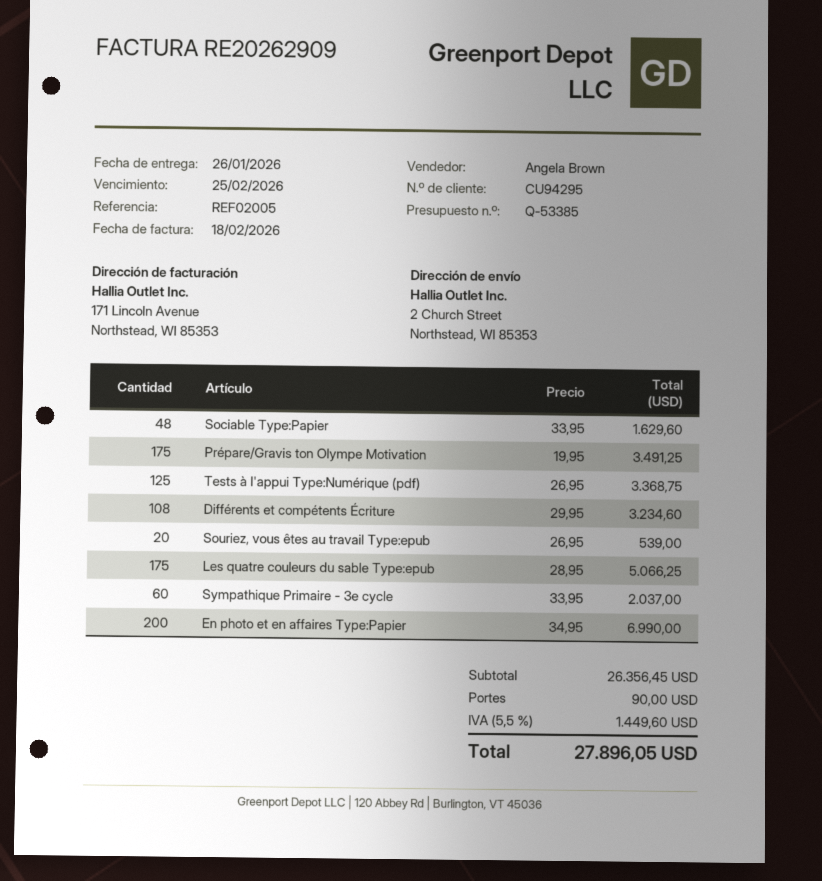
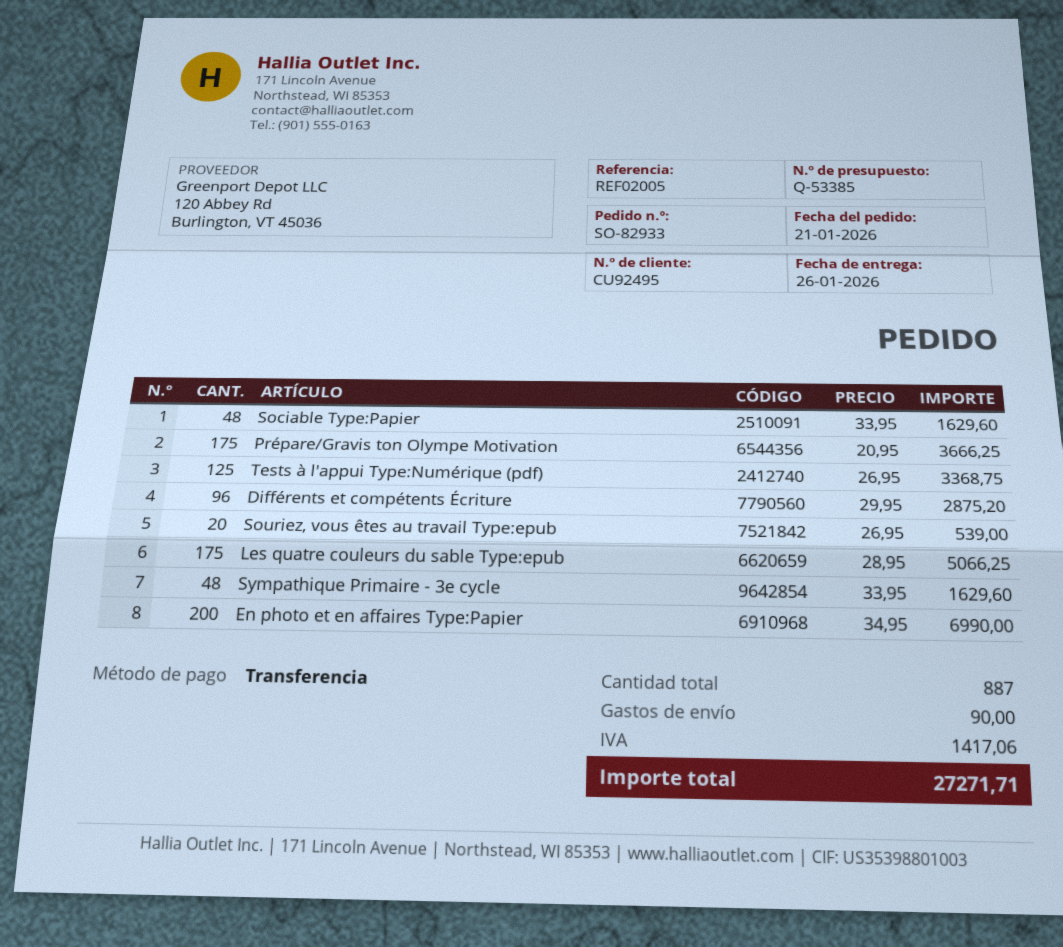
customer number: CU94295 -> CU92495
Prépare/Gravis ton Olympe Motivation: 175 x 19.95 = 3491.25 -> 175 x 20.95 = 3666.25
Différents et compétents Écriture: 108 x 29.95 = 3234.60 -> 96 x 29.95 = 2875.20
Sympathique Primaire - 3e cycle: 60 x 33.95 = 2037.00 -> 48 x 33.95 = 1629.60
tax: 1449.60 -> 1417.06
total: 27896.05 -> 27271.71

